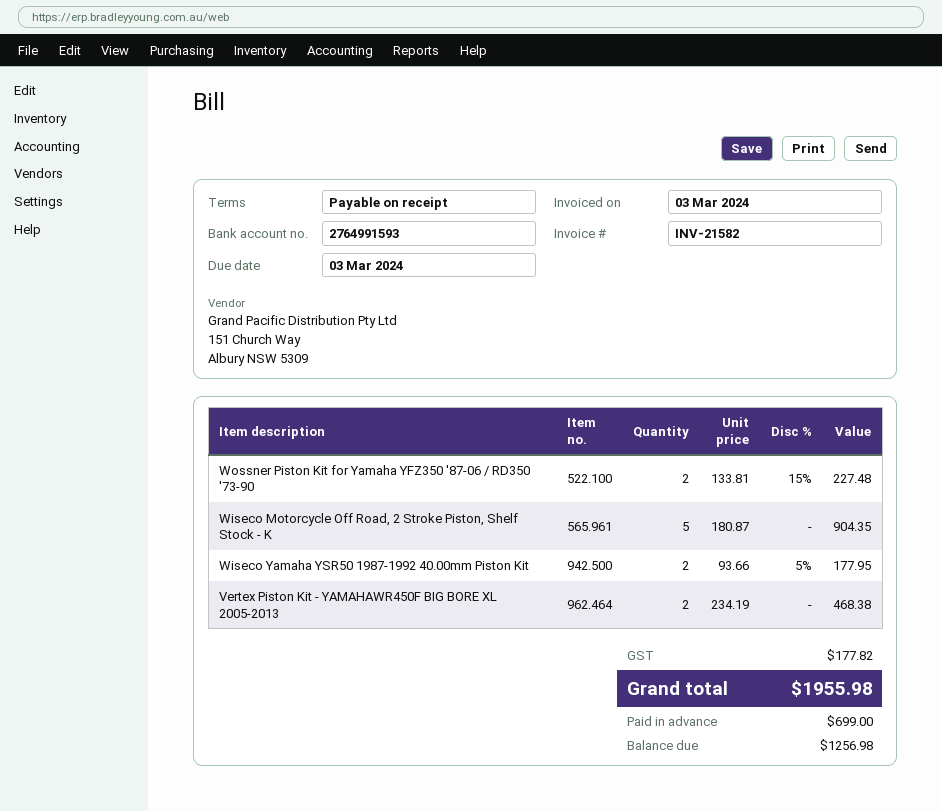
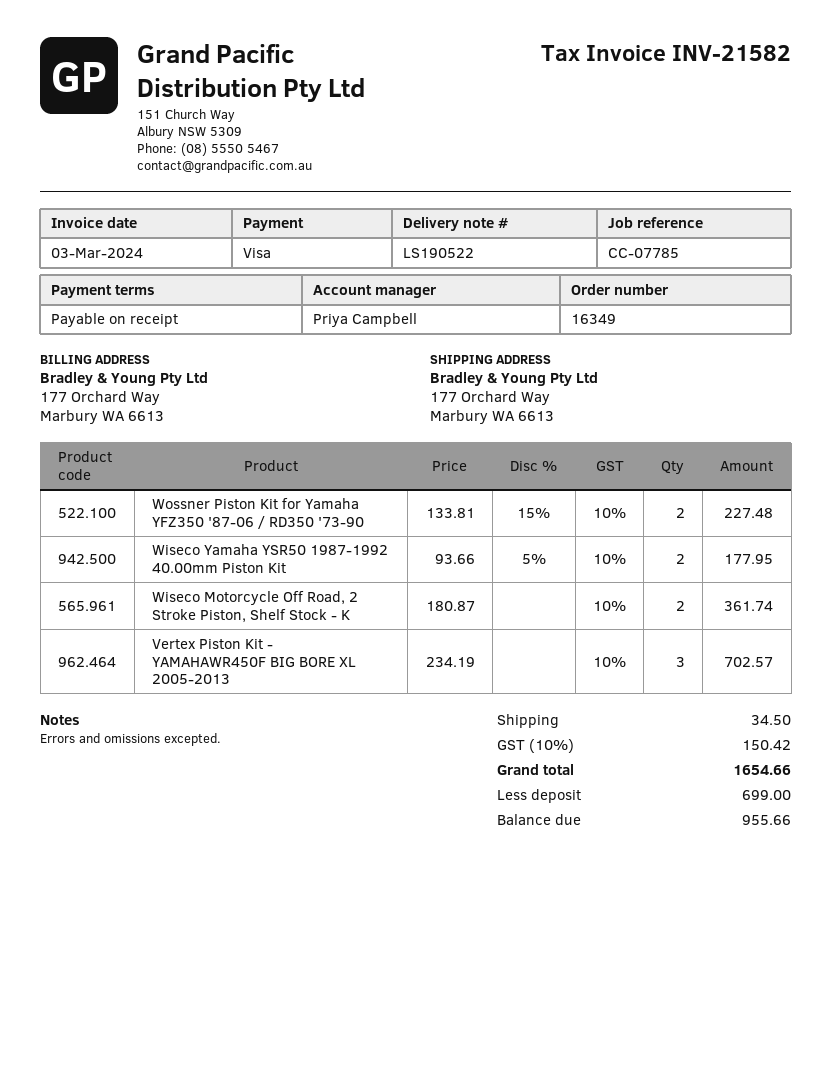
Wiseco Motorcycle Off Road, 2 Stroke Piston, Shelf Stock - K: 5 x 180.87 = 904.35 -> 2 x 180.87 = 361.74
Vertex Piston Kit - YAMAHAWR450F BIG BORE XL 2005-2013: 2 x 234.19 = 468.38 -> 3 x 234.19 = 702.57
shipping: none -> 34.50
tax: 177.82 -> 150.42
total: 1955.98 -> 1654.66
balance: 1256.98 -> 955.66

